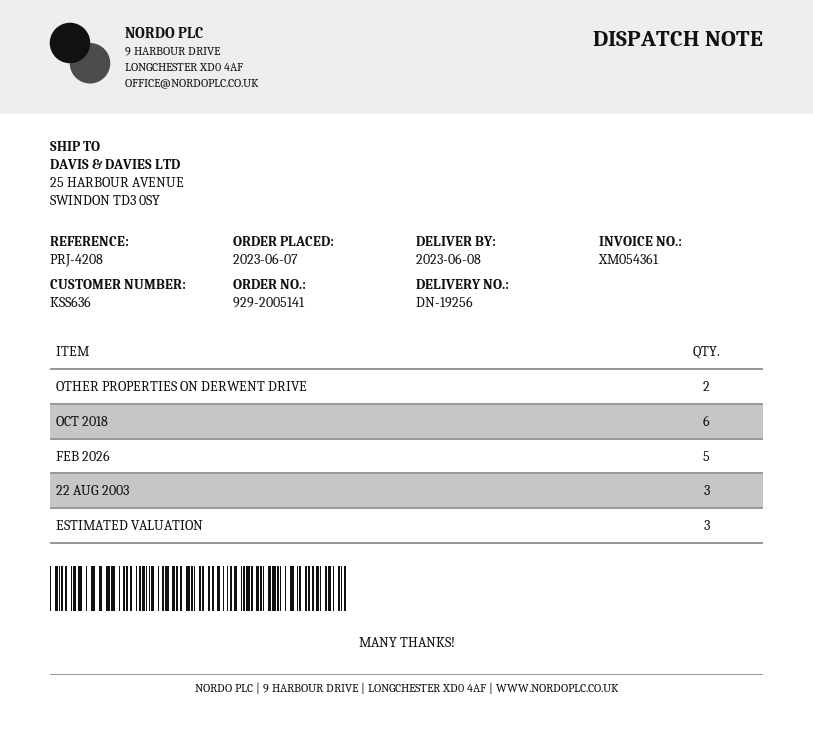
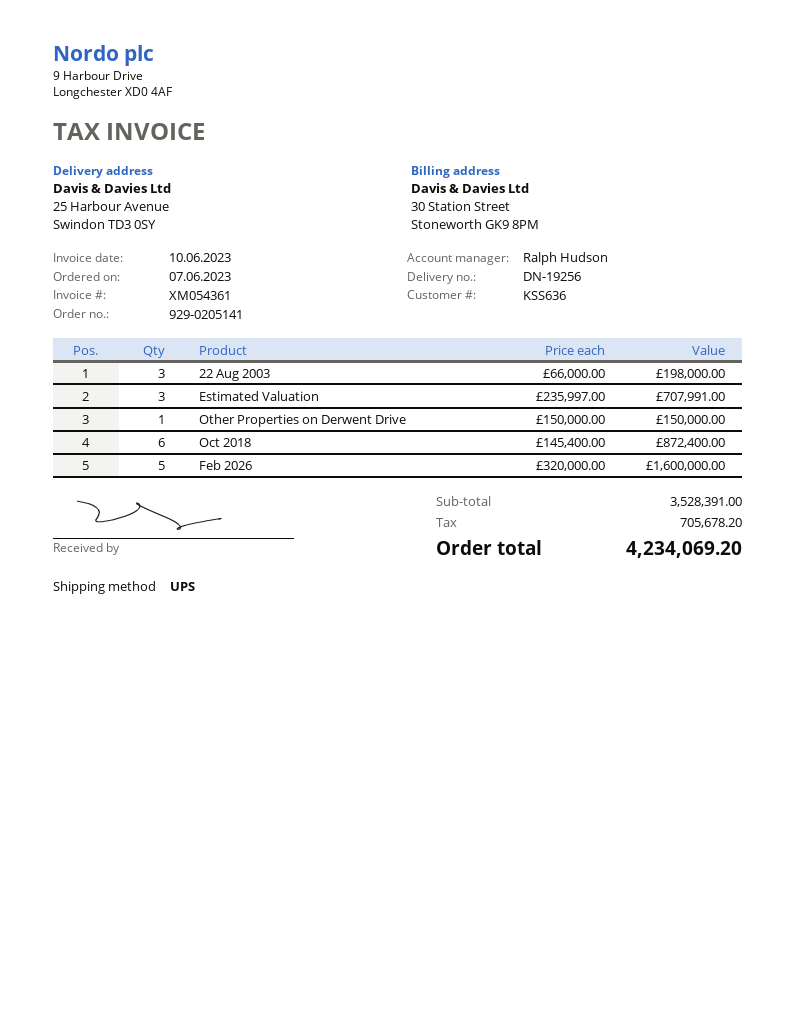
order number: 929-2005141 -> 929-0205141
OTHER PROPERTIES ON DERWENT DRIVE: 2 -> 1

